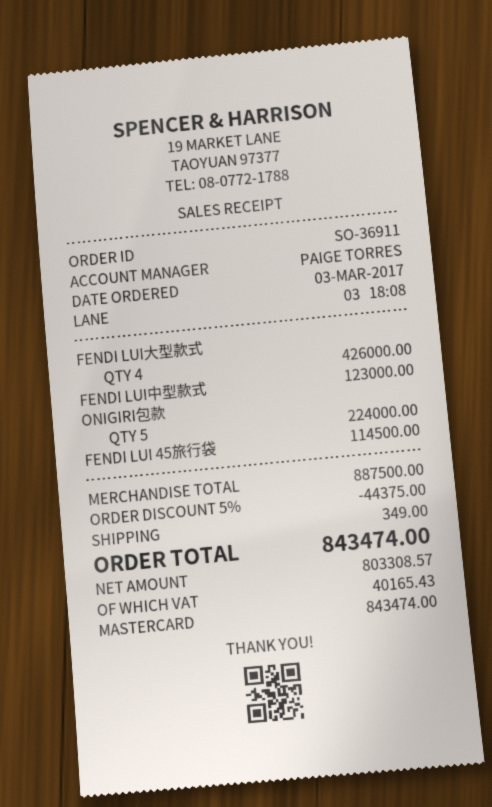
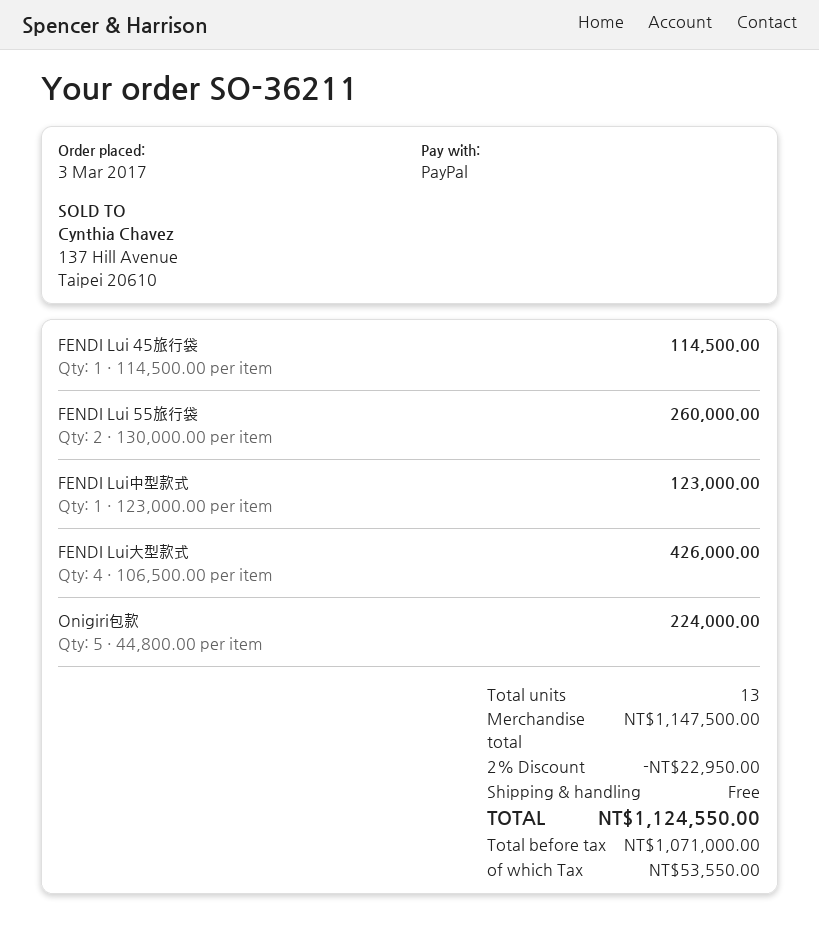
order number: SO-36911 -> SO-36211
payment method: Mastercard -> PayPal
FENDI Lui 55旅行袋: none -> 2 for 260000.00
subtotal: 887500.00 -> 1147500.00
discount: 5% = 44375.00 -> 2% = 22950.00
shipping: 349.00 -> 0.00
net: 803308.57 -> 1071000.00
tax: 40165.43 -> 53550.00
total: 843474.00 -> 1124550.00

